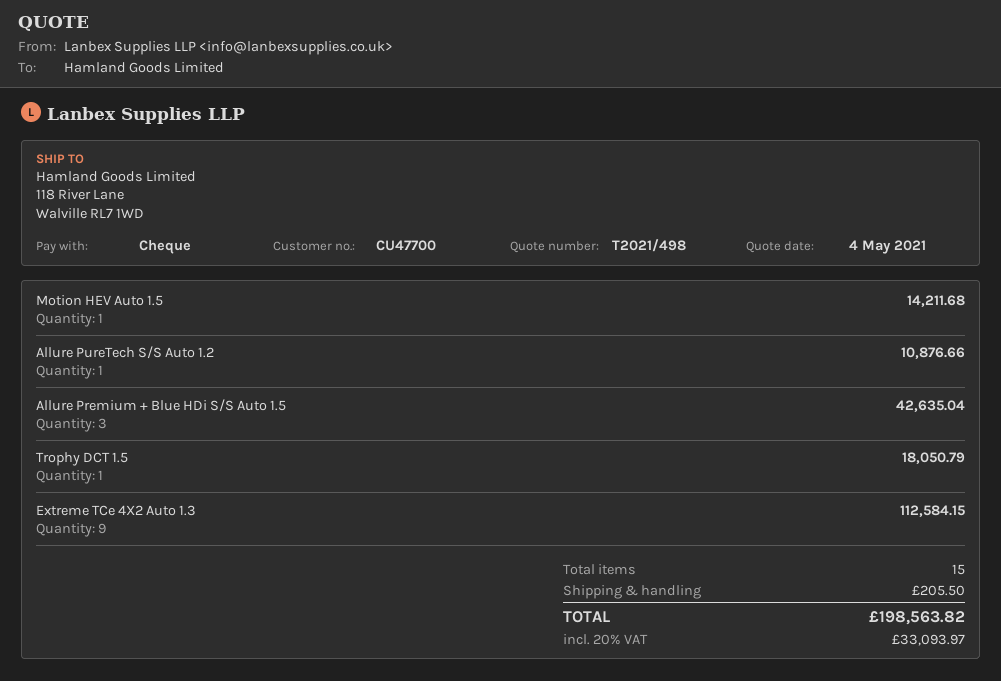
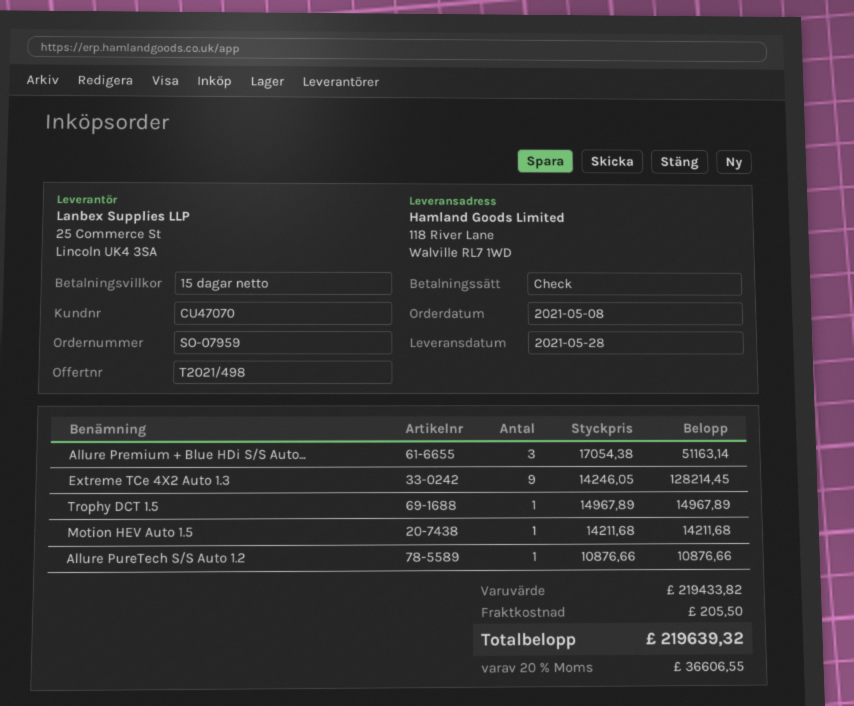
customer number: CU47700 -> CU47070
Allure Premium + Blue HDi S/S Auto 1.5: 3 for 42635.04 -> 3 for 51163.14
Trophy DCT 1.5: 1 for 18050.79 -> 1 for 14967.89
Extreme TCe 4X2 Auto 1.3: 9 for 112584.15 -> 9 for 128214.45
tax: 20% = 33093.97 -> 20% = 36606.55
total: 198563.82 -> 219639.32

